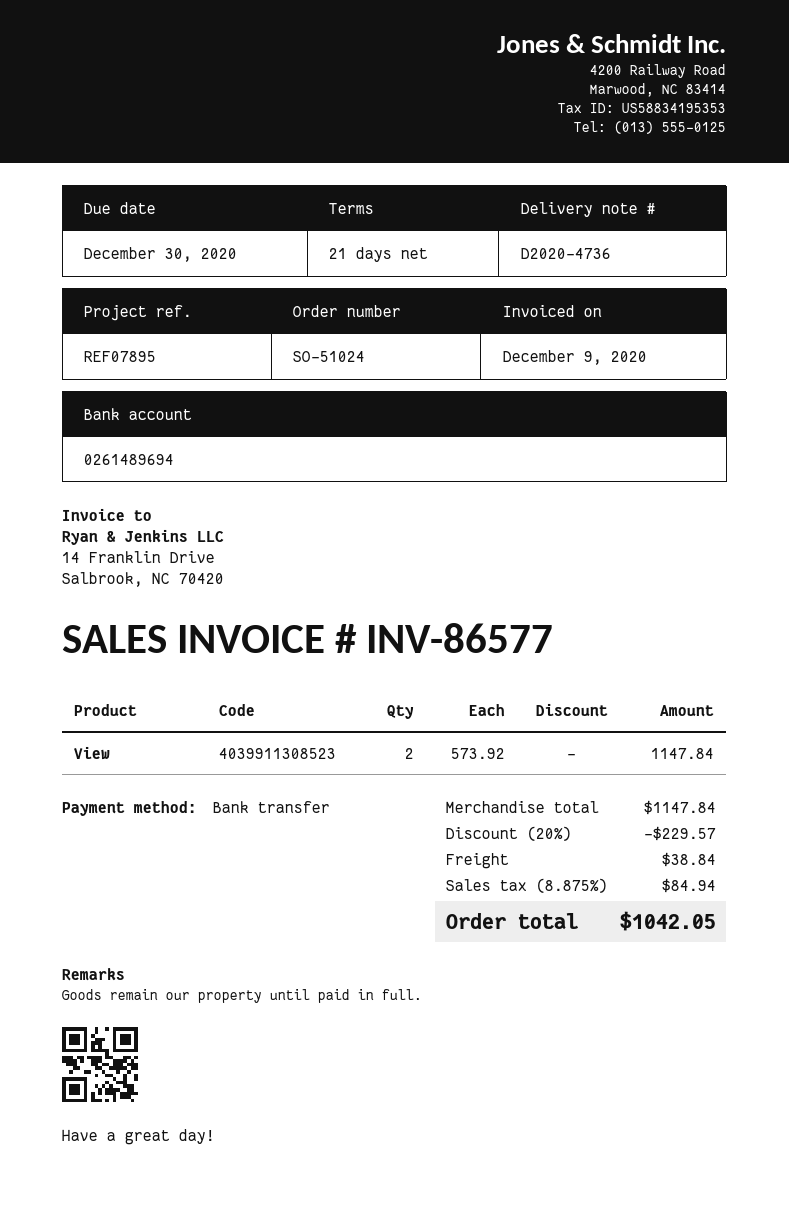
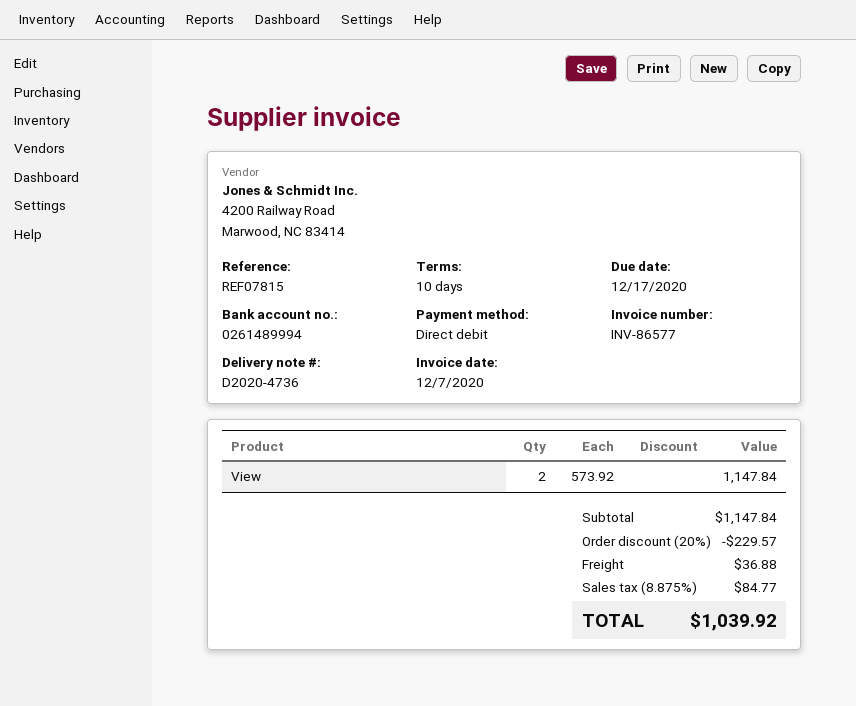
invoice date: 2020-12-09 -> 2020-12-07
payment terms: 21 days -> 10 days
due date: 2020-12-30 -> 2020-12-17
reference: REF07895 -> REF07815
payment method: bank transfer -> direct debit
bank account: 0261489694 -> 0261489994
shipping: 38.84 -> 36.88
tax: 8.875% = 84.94 -> 8.875% = 84.77
total: 1042.05 -> 1039.92

